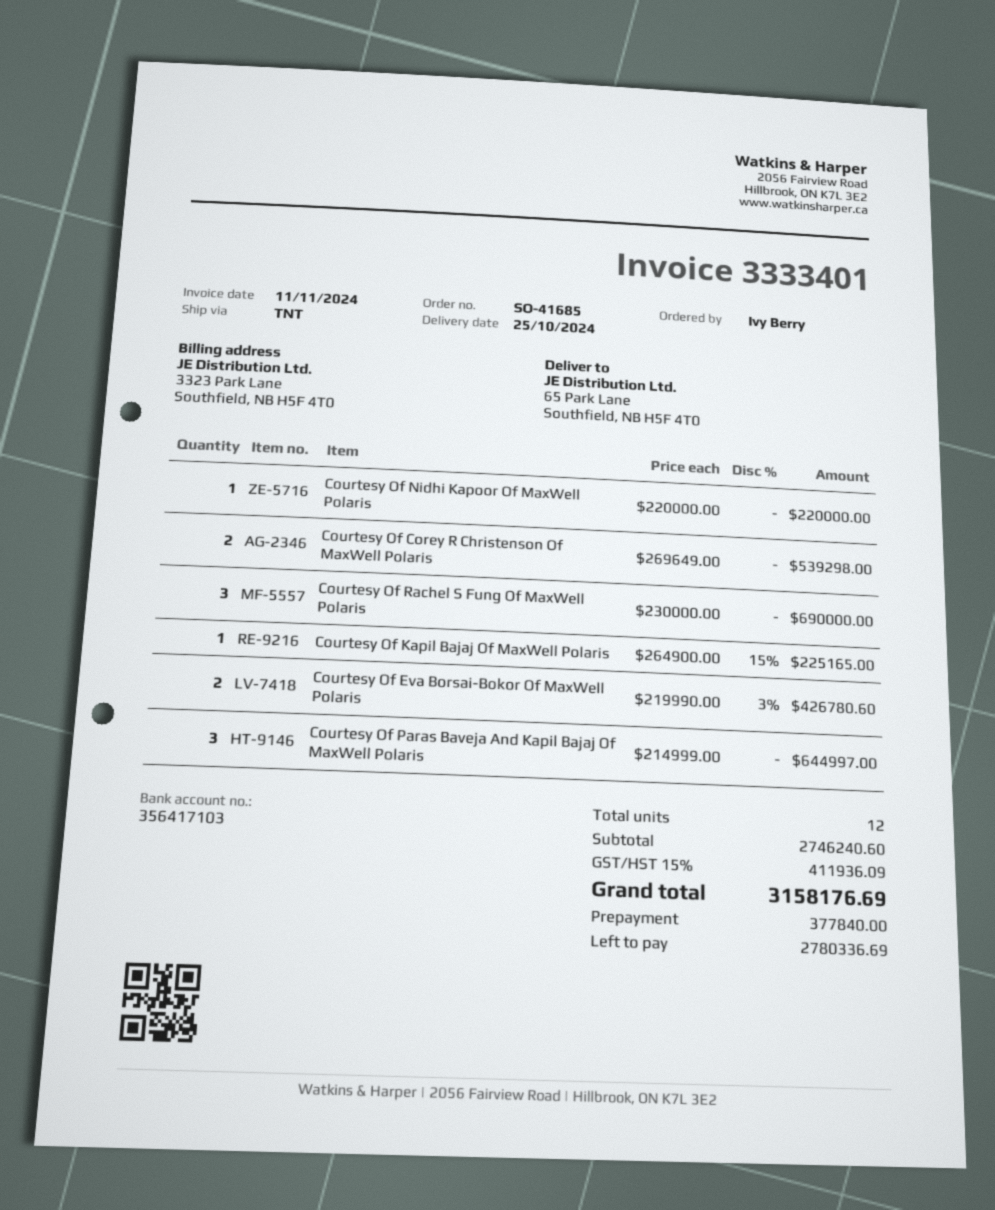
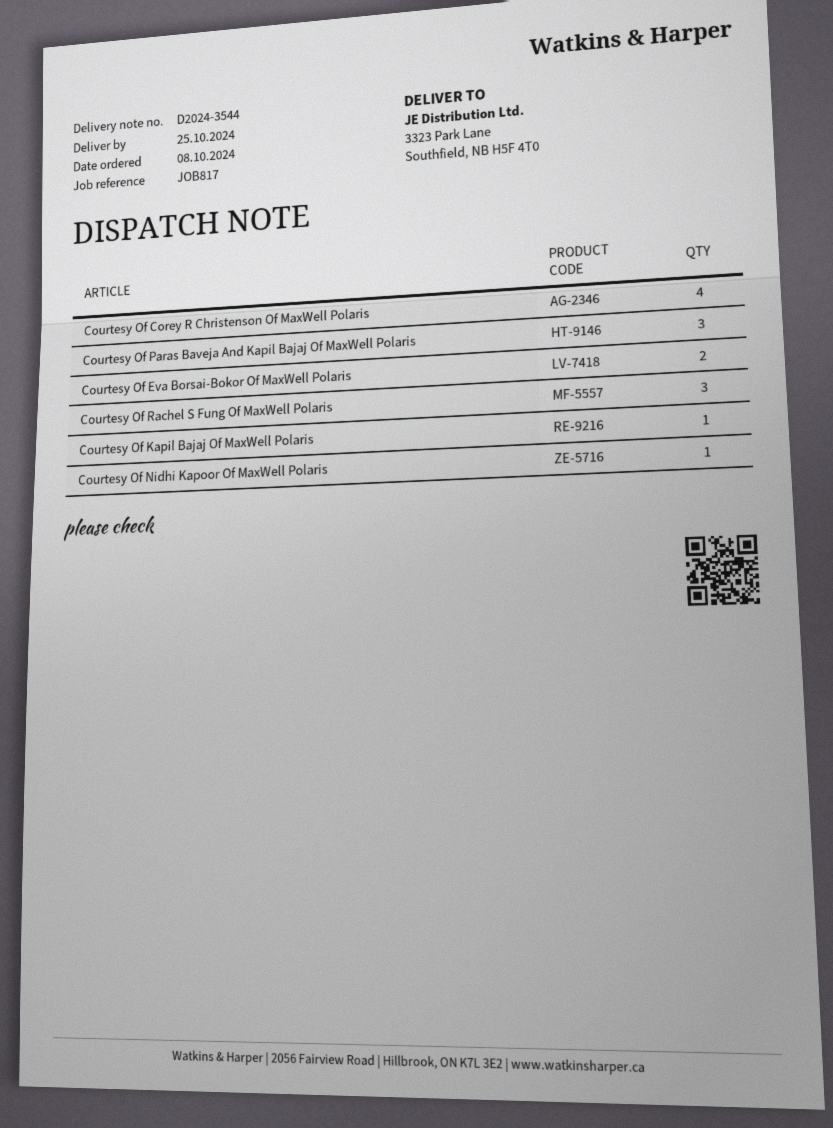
ship to: 65 Park Lane, Southfield, NB H5F 4T0 -> 3323 Park Lane, Southfield, NB H5F 4T0
Courtesy Of Corey R Christenson Of MaxWell Polaris: 2 -> 4

